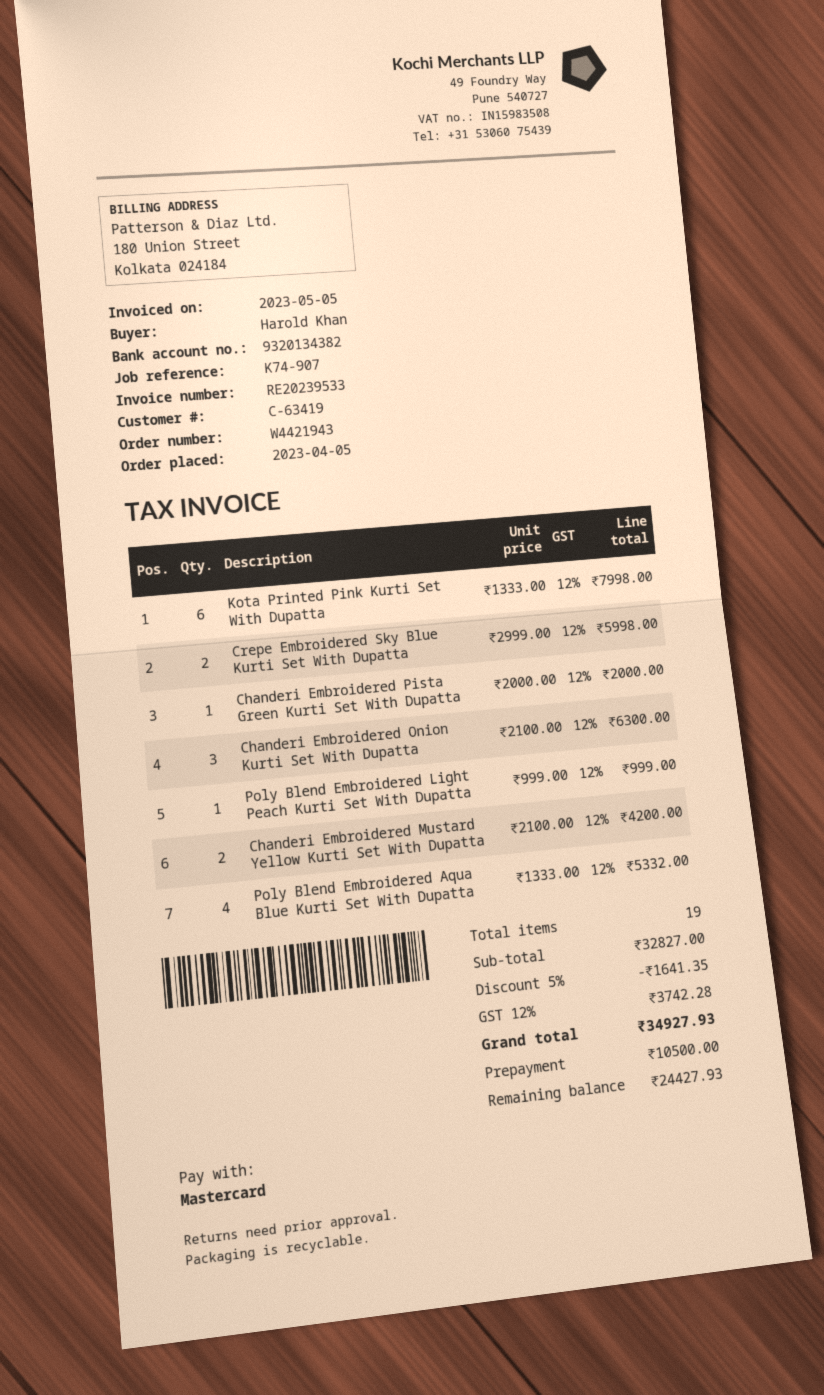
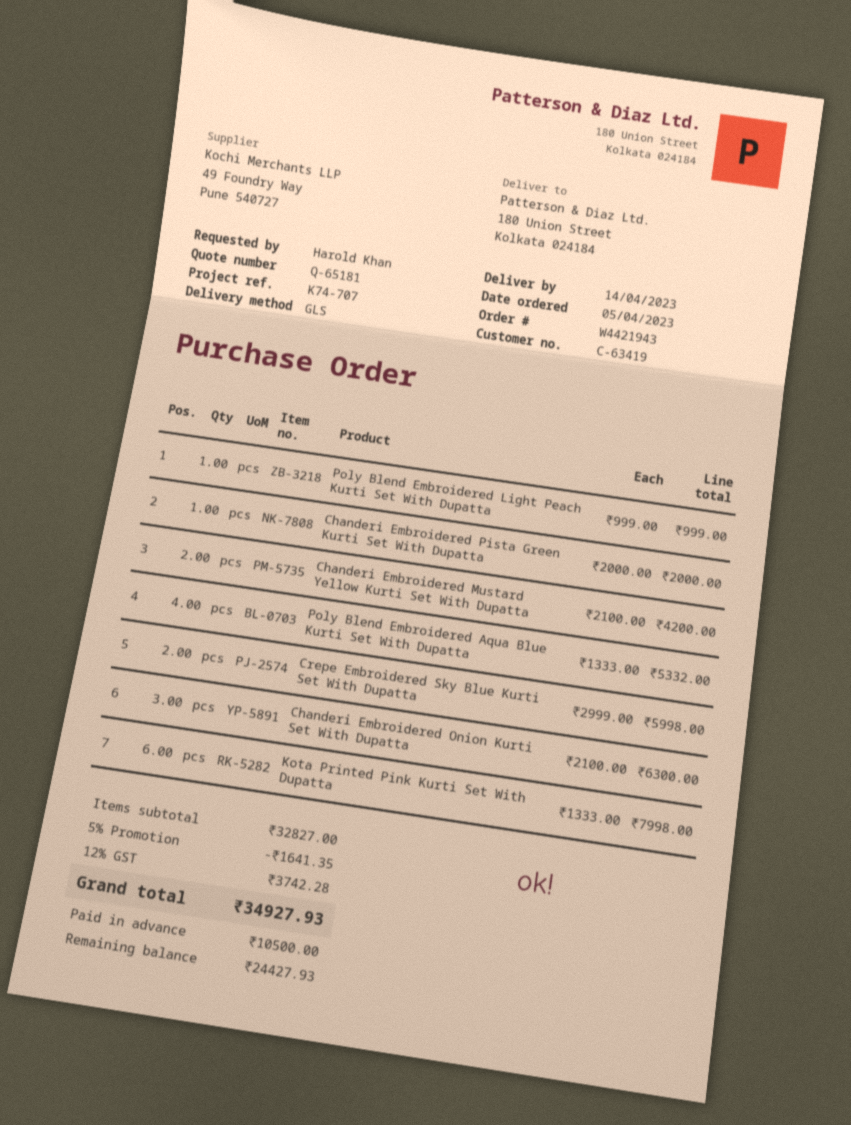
reference: K74-907 -> K74-707

